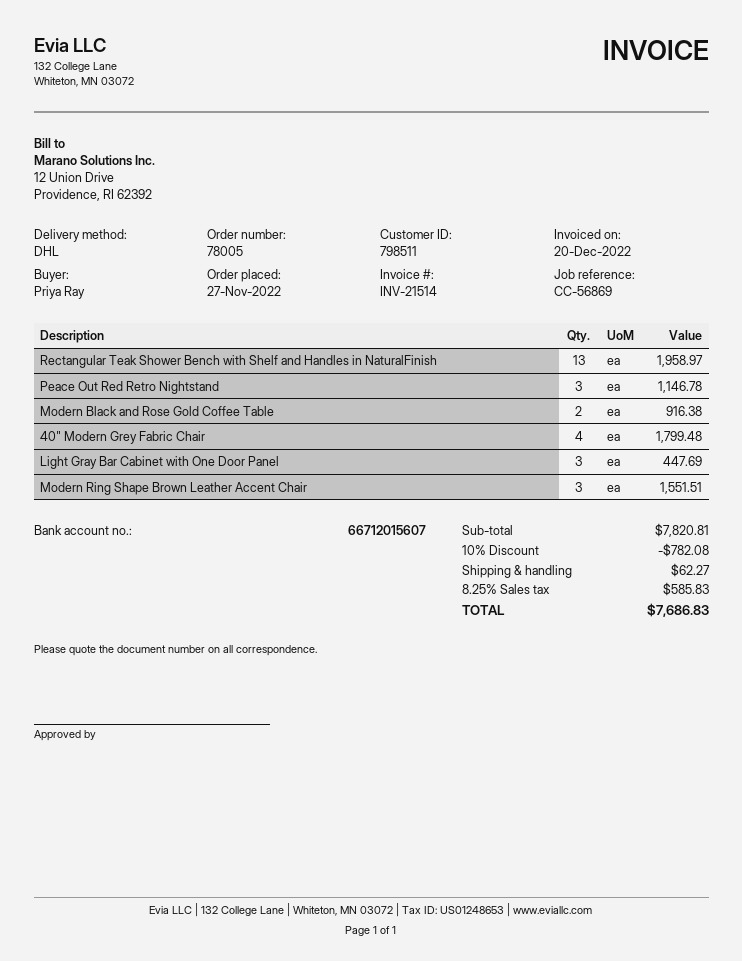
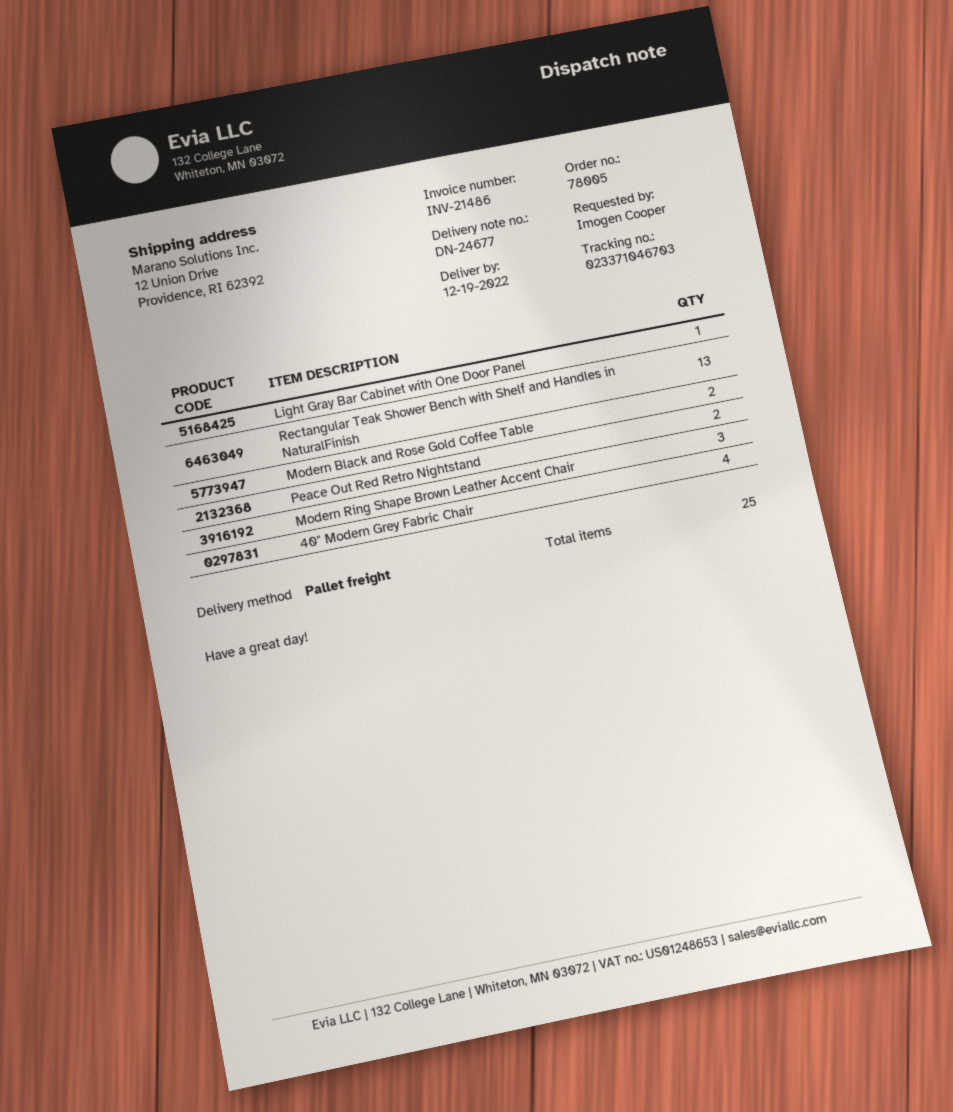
invoice number: INV-21514 -> INV-21486
ordered by: Priya Ray -> Imogen Cooper
shipping method: DHL -> pallet freight
Peace Out Red Retro Nightstand: 3 -> 2
Light Gray Bar Cabinet with One Door Panel: 3 -> 1

